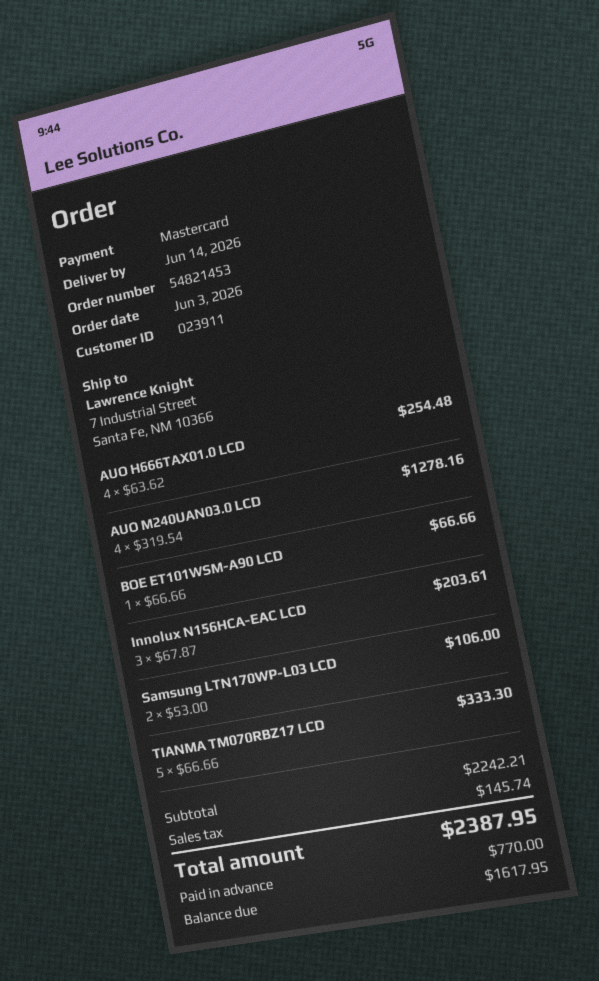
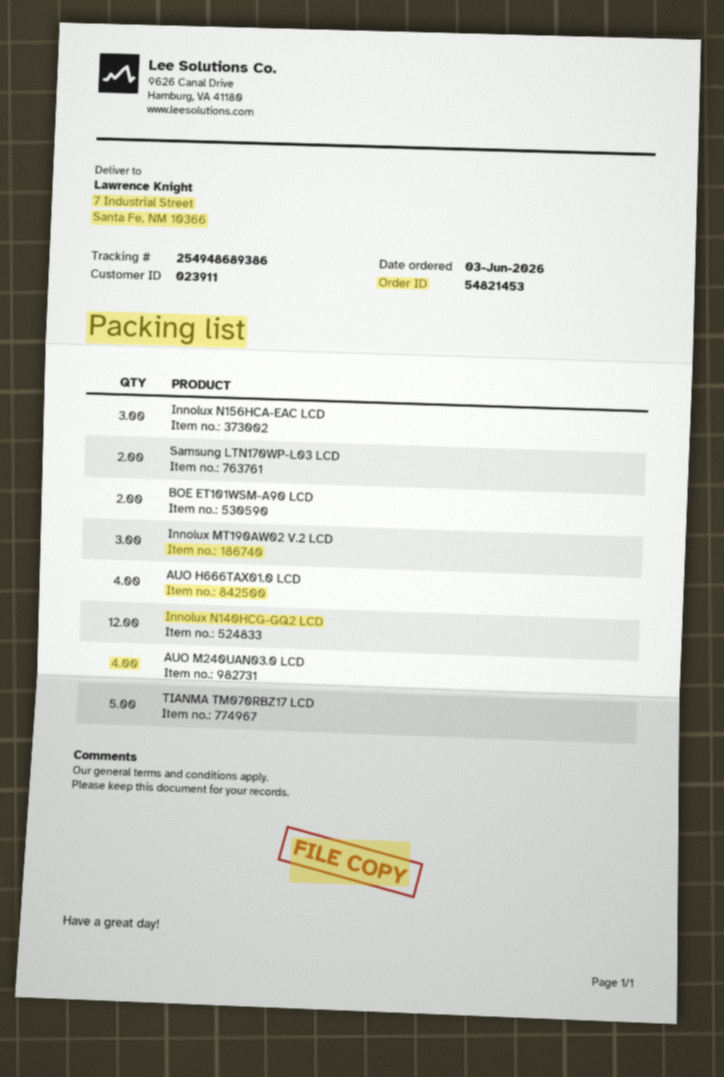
BOE ET101WSM-A90 LCD: 1 -> 2
Innolux MT190AW02 V.2 LCD: none -> 3
Innolux N140HCG-GQ2 LCD: none -> 12

